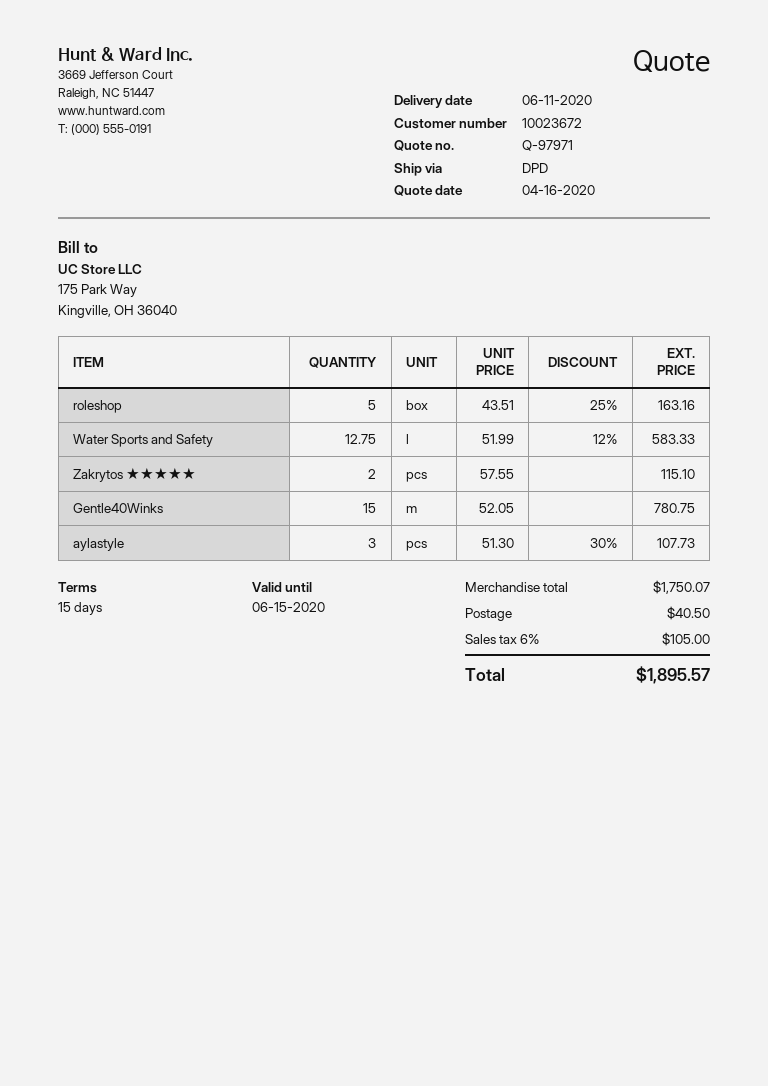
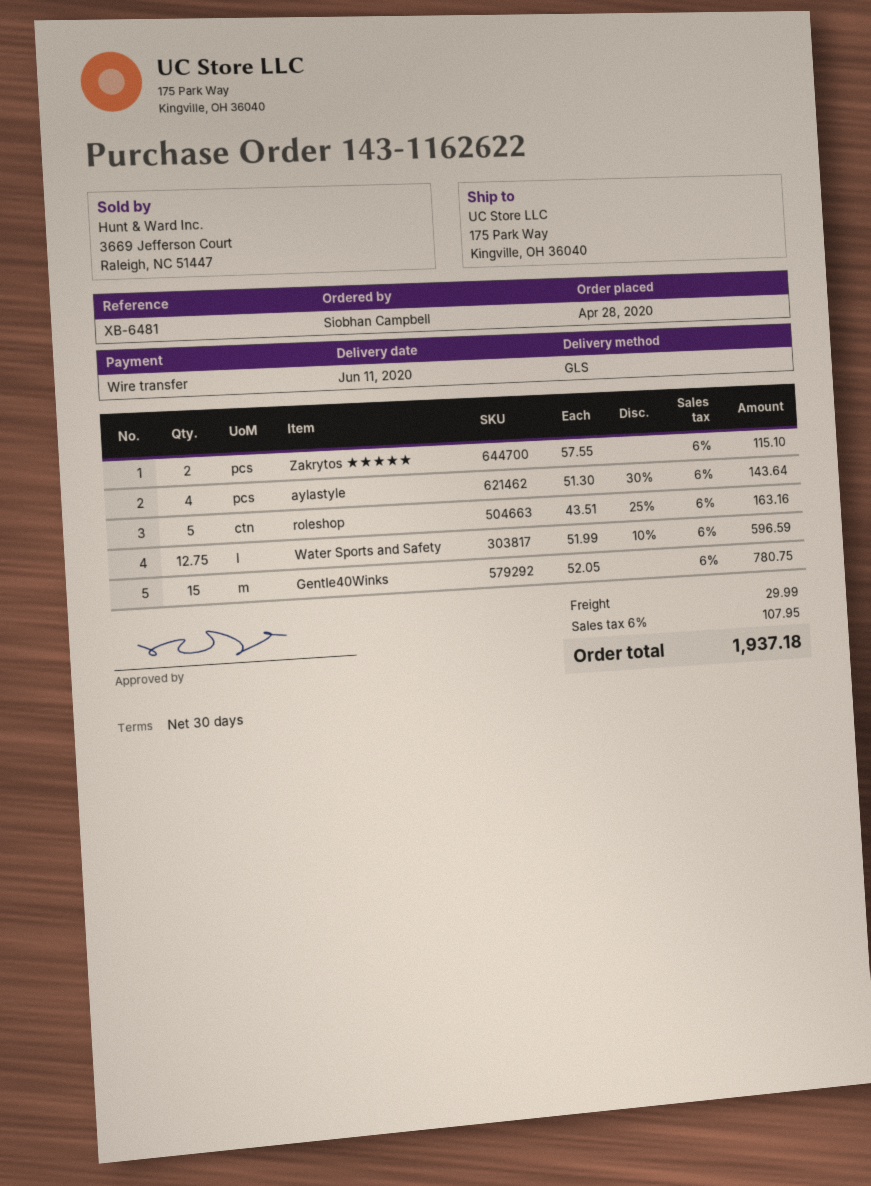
payment terms: 15 days -> 30 days
shipping method: DPD -> GLS
Water Sports and Safety: 12.75 x 51.99 - 12% = 583.33 -> 12.75 x 51.99 - 10% = 596.59
aylastyle: 3 x 51.30 - 30% = 107.73 -> 4 x 51.30 - 30% = 143.64
shipping: 40.50 -> 29.99
tax: 6% = 105.00 -> 6% = 107.95
total: 1895.57 -> 1937.18

